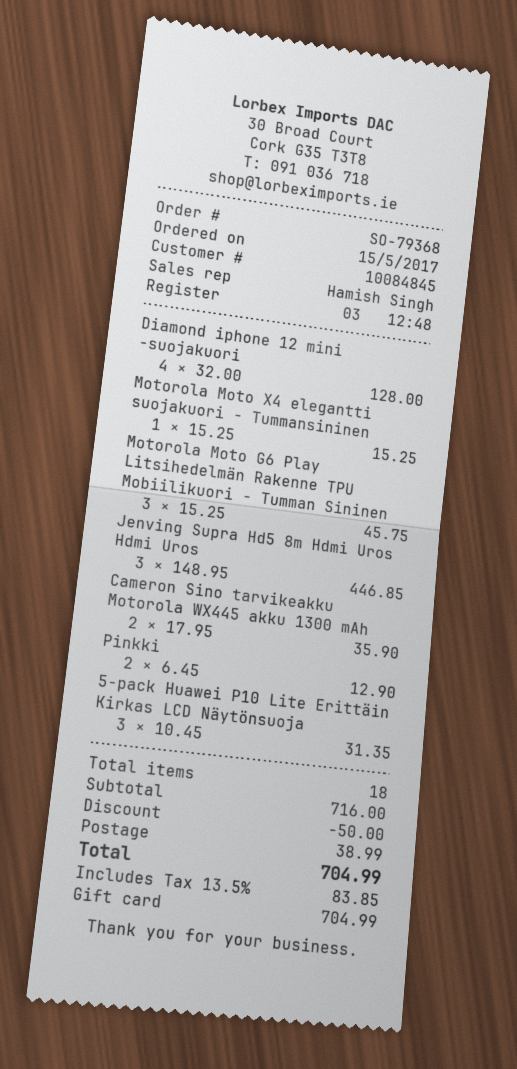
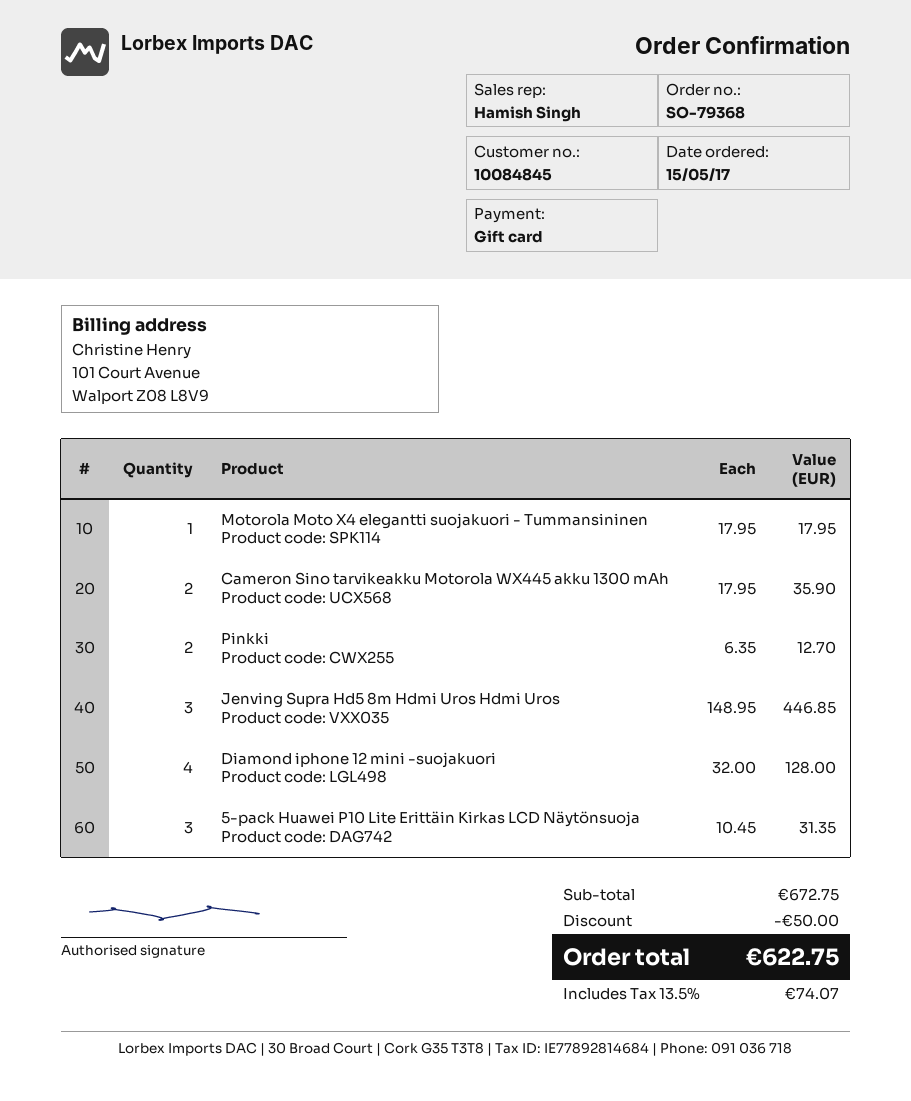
Motorola Moto X4 elegantti suojakuori - Tummansininen: 1 x 15.25 = 15.25 -> 1 x 17.95 = 17.95
Motorola Moto G6 Play Litsihedelmän Rakenne TPU Mobiilikuori - Tumman Sininen: 3 x 15.25 = 45.75 -> none
Pinkki: 2 x 6.45 = 12.90 -> 2 x 6.35 = 12.70
subtotal: 716.00 -> 672.75
shipping: 38.99 -> none
tax: 13.5% = 83.85 -> 13.5% = 74.07
total: 704.99 -> 622.75

